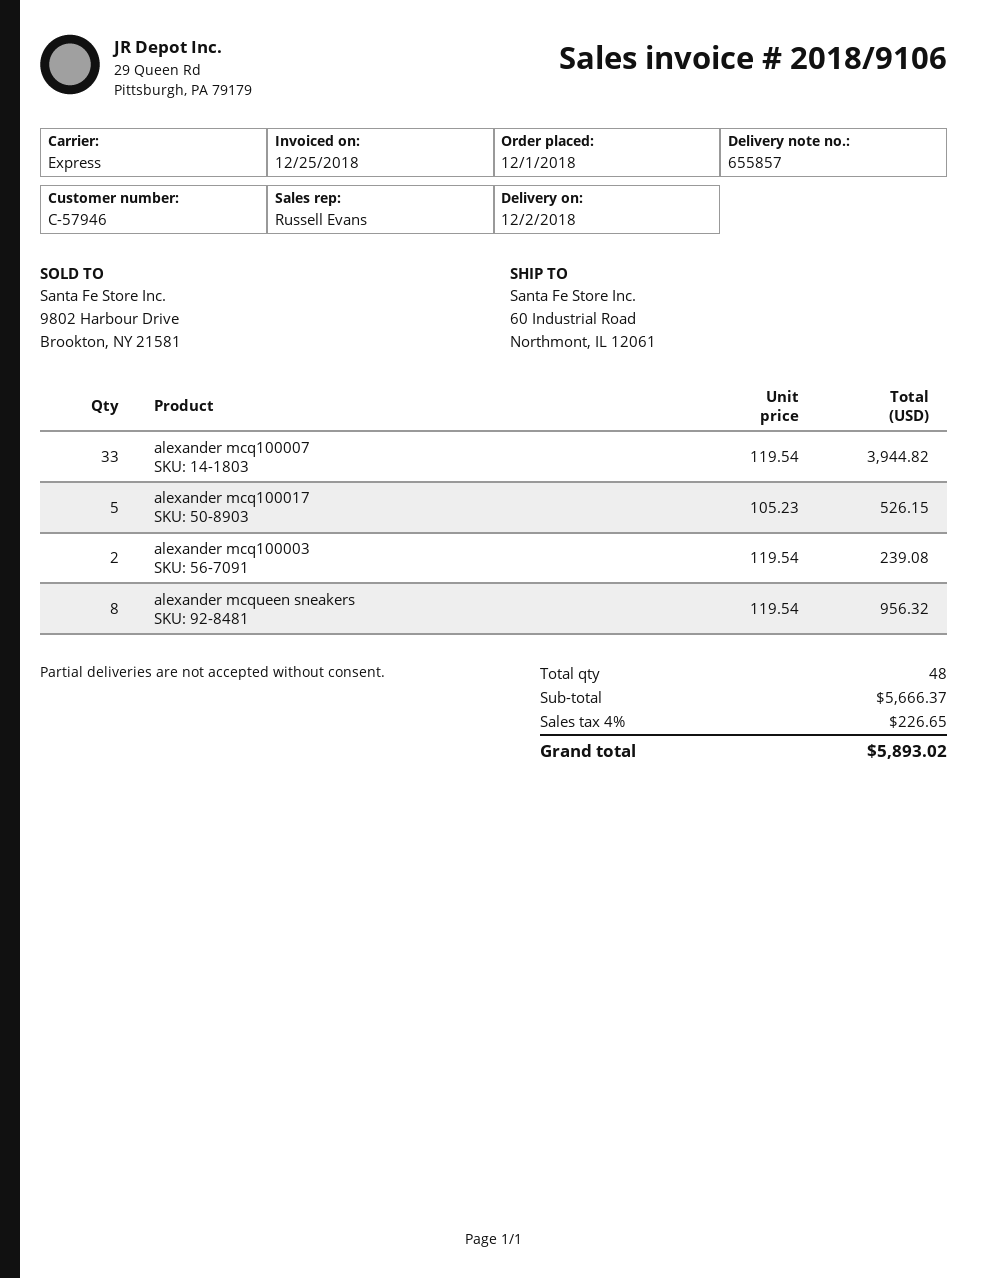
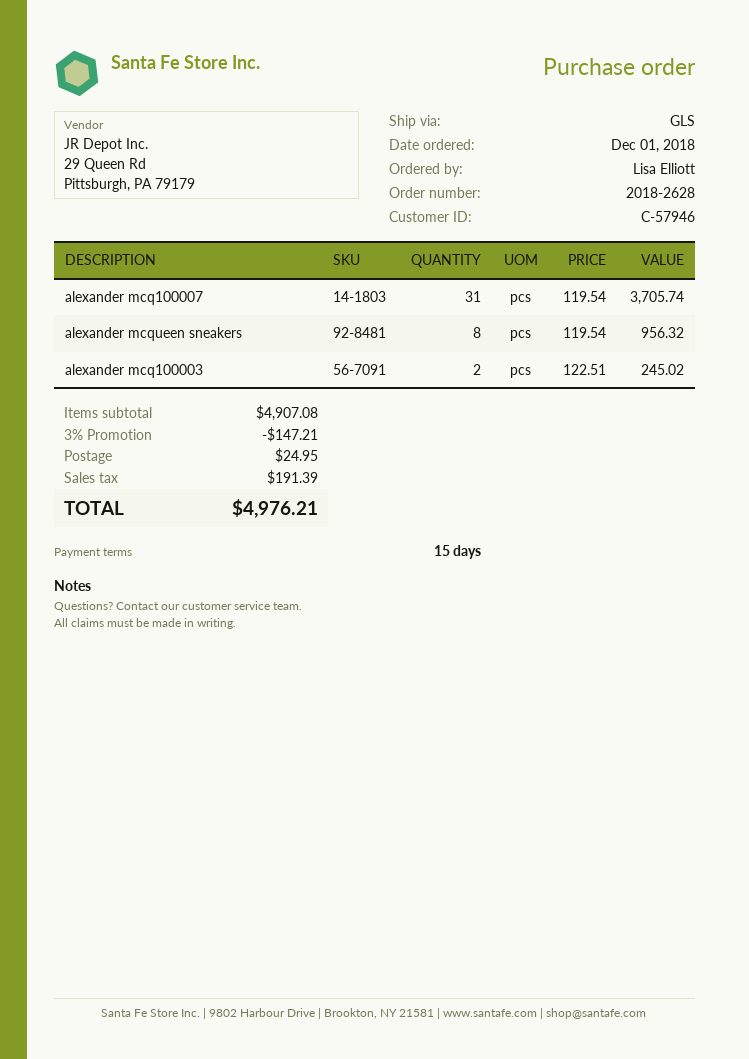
shipping method: express -> GLS
alexander mcq100007: 33 x 119.54 = 3944.82 -> 31 x 119.54 = 3705.74
alexander mcq100017: 5 x 105.23 = 526.15 -> none
alexander mcq100003: 2 x 119.54 = 239.08 -> 2 x 122.51 = 245.02
subtotal: 5666.37 -> 4907.08
discount: none -> 3% = 147.21
shipping: none -> 24.95
tax: 226.65 -> 191.39
total: 5893.02 -> 4976.21

